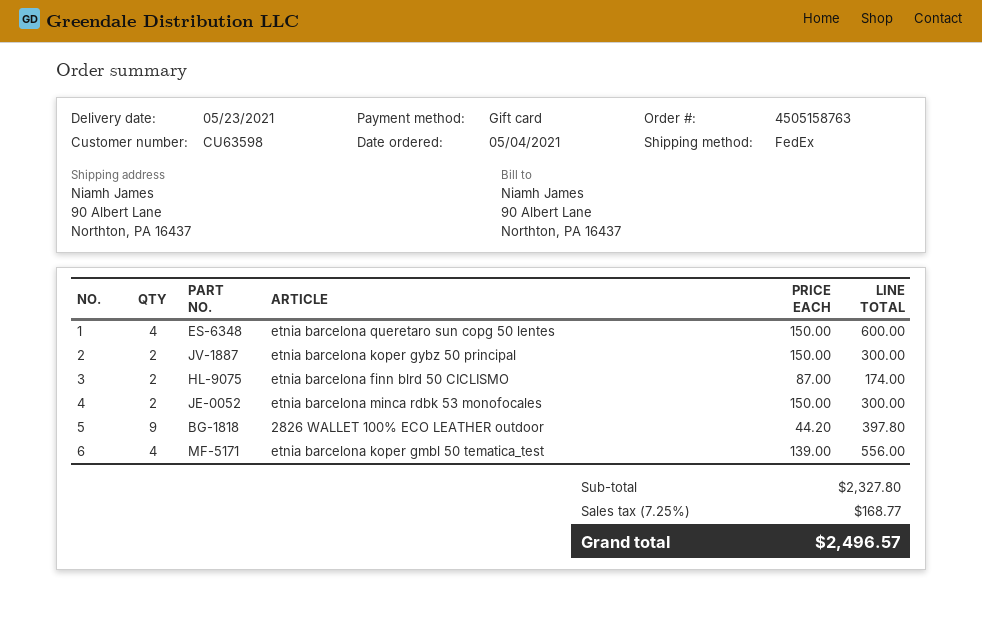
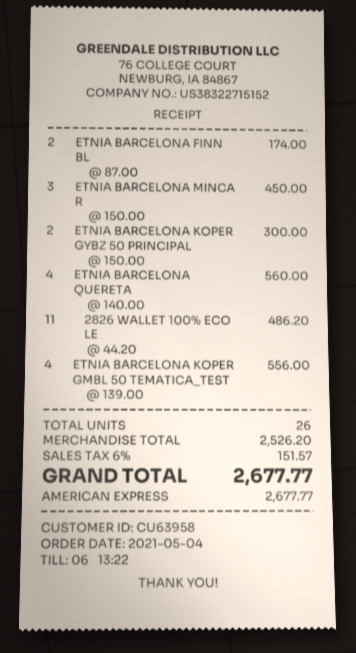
customer number: CU63598 -> CU63958
payment method: gift card -> American Express
etnia barcelona queretaro sun copg 50 lentes: 4 x 150.00 = 600.00 -> 4 x 140.00 = 560.00
etnia barcelona minca rdbk 53 monofocales: 2 x 150.00 = 300.00 -> 3 x 150.00 = 450.00
2826 WALLET 100% ECO LEATHER outdoor: 9 x 44.20 = 397.80 -> 11 x 44.20 = 486.20
subtotal: 2327.80 -> 2526.20
tax: 7.25% = 168.77 -> 6% = 151.57
total: 2496.57 -> 2677.77

